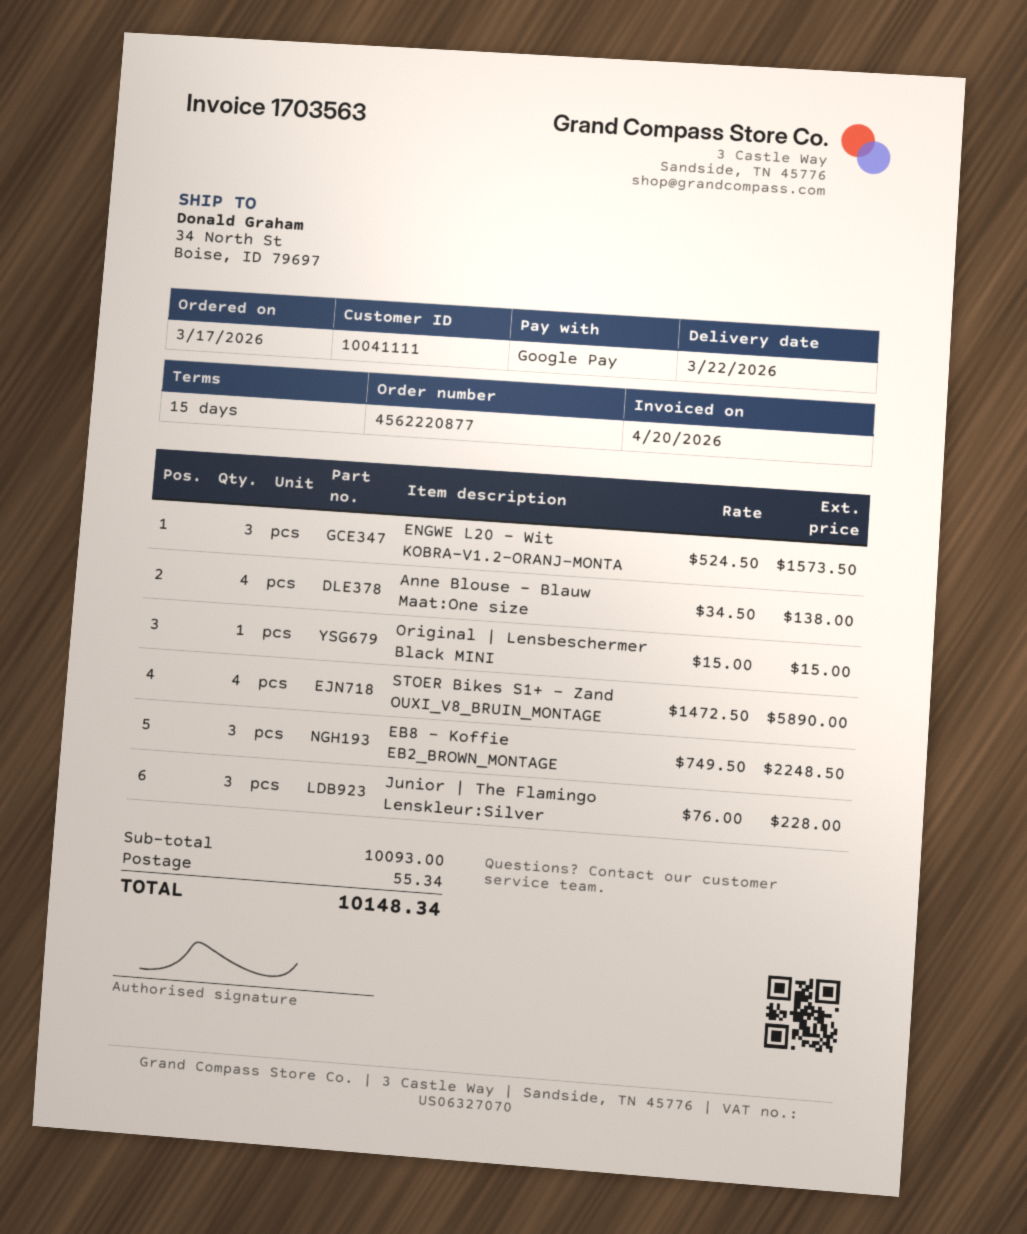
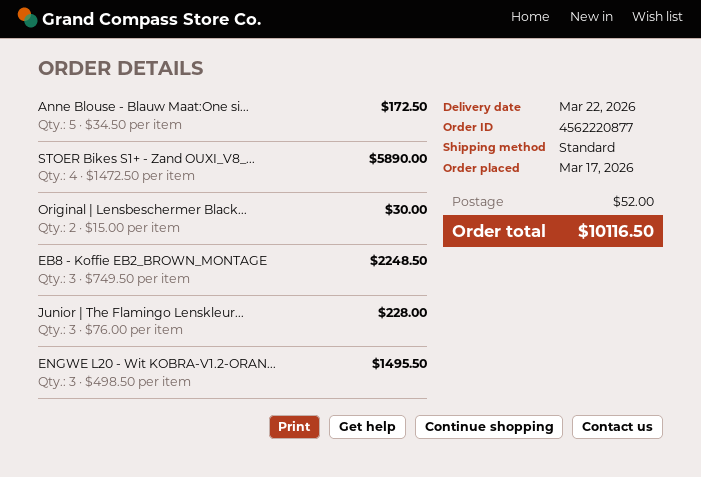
ENGWE L20 - Wit KOBRA-V1.2-ORANJ-MONTA: 3 x 524.50 = 1573.50 -> 3 x 498.50 = 1495.50
Anne Blouse - Blauw Maat:One size: 4 x 34.50 = 138.00 -> 5 x 34.50 = 172.50
Original | Lensbeschermer Black MINI: 1 x 15.00 = 15.00 -> 2 x 15.00 = 30.00
shipping: 55.34 -> 52.00
total: 10148.34 -> 10116.50

